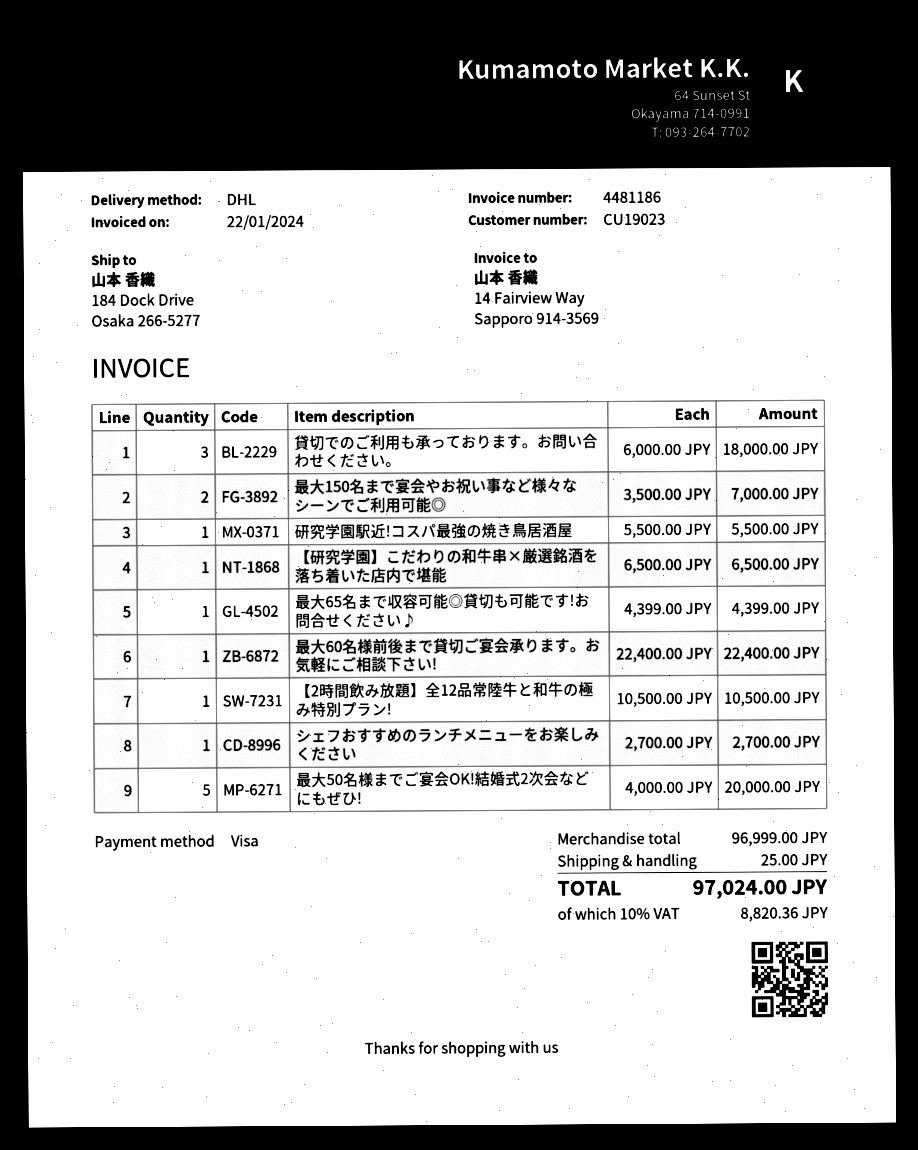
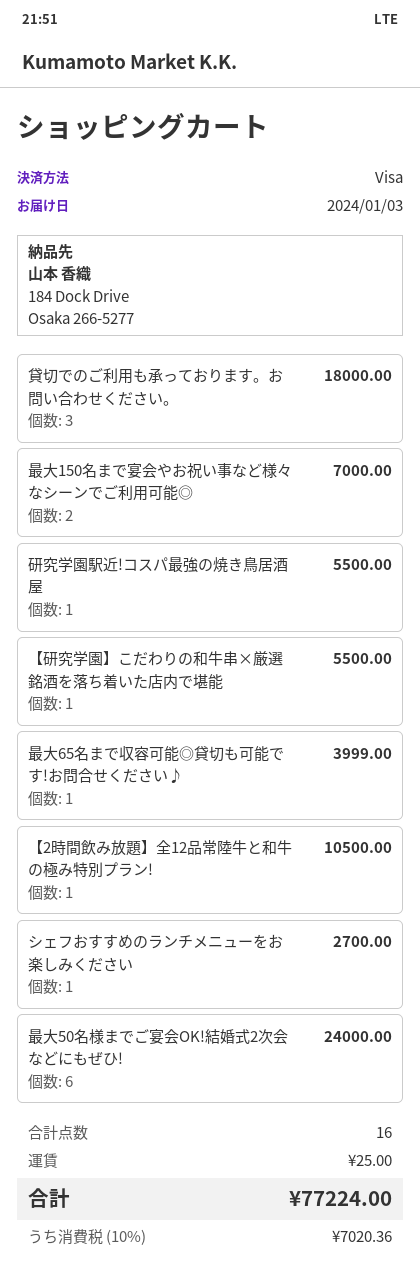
【研究学園】こだわりの和牛串×厳選銘酒を落ち着いた店内で堪能: 1 for 6500.00 -> 1 for 5500.00
最大65名まで収容可能◎貸切も可能です!お問合せください♪: 1 for 4399.00 -> 1 for 3999.00
最大60名様前後まで貸切ご宴会承ります。お気軽にご相談下さい!: 1 for 22400.00 -> none
最大50名様までご宴会OK!結婚式2次会などにもぜひ!: 5 for 20000.00 -> 6 for 24000.00
tax: 10% = 8820.36 -> 10% = 7020.36
total: 97024.00 -> 77224.00

